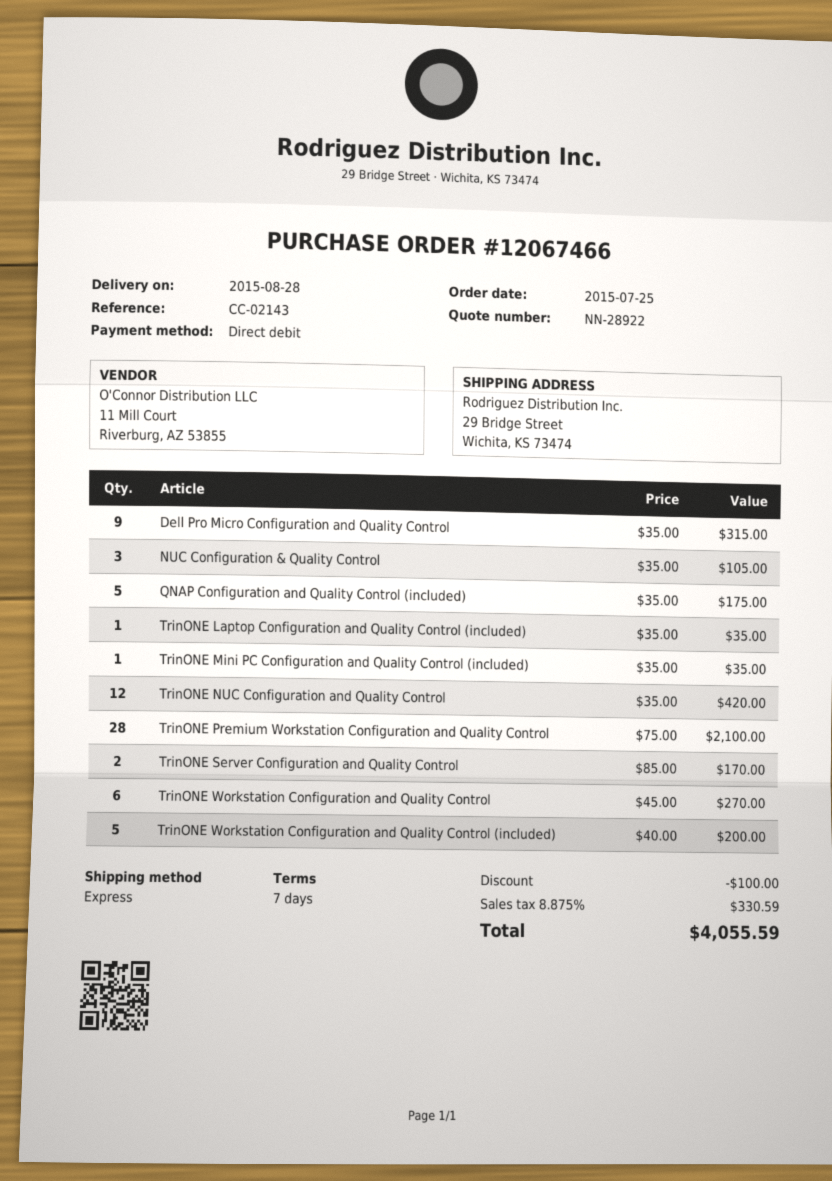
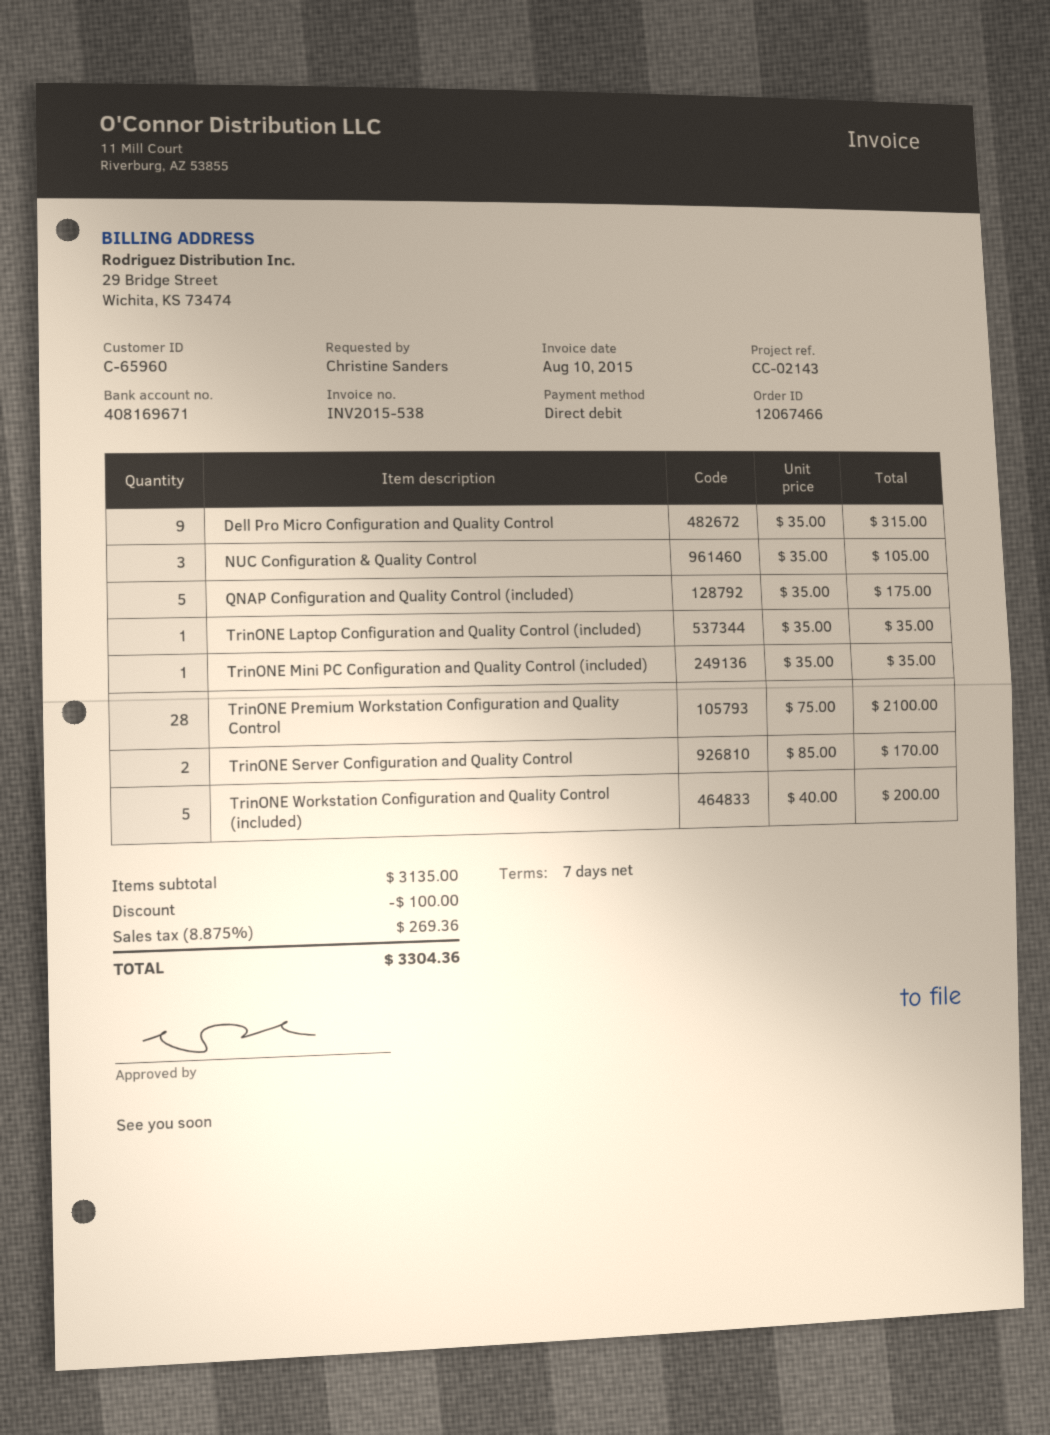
TrinONE NUC Configuration and Quality Control: 12 x 35.00 = 420.00 -> none
TrinONE Workstation Configuration and Quality Control: 6 x 45.00 = 270.00 -> none
tax: 8.875% = 330.59 -> 8.875% = 269.36
total: 4055.59 -> 3304.36

